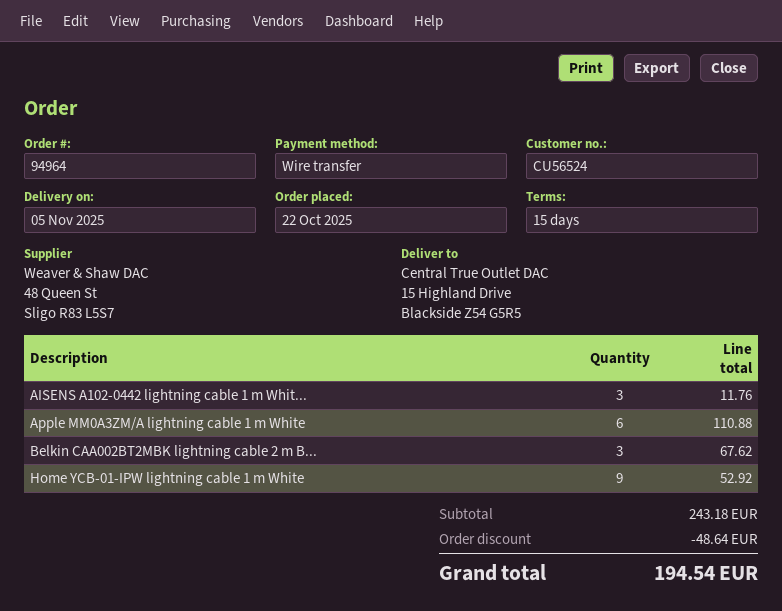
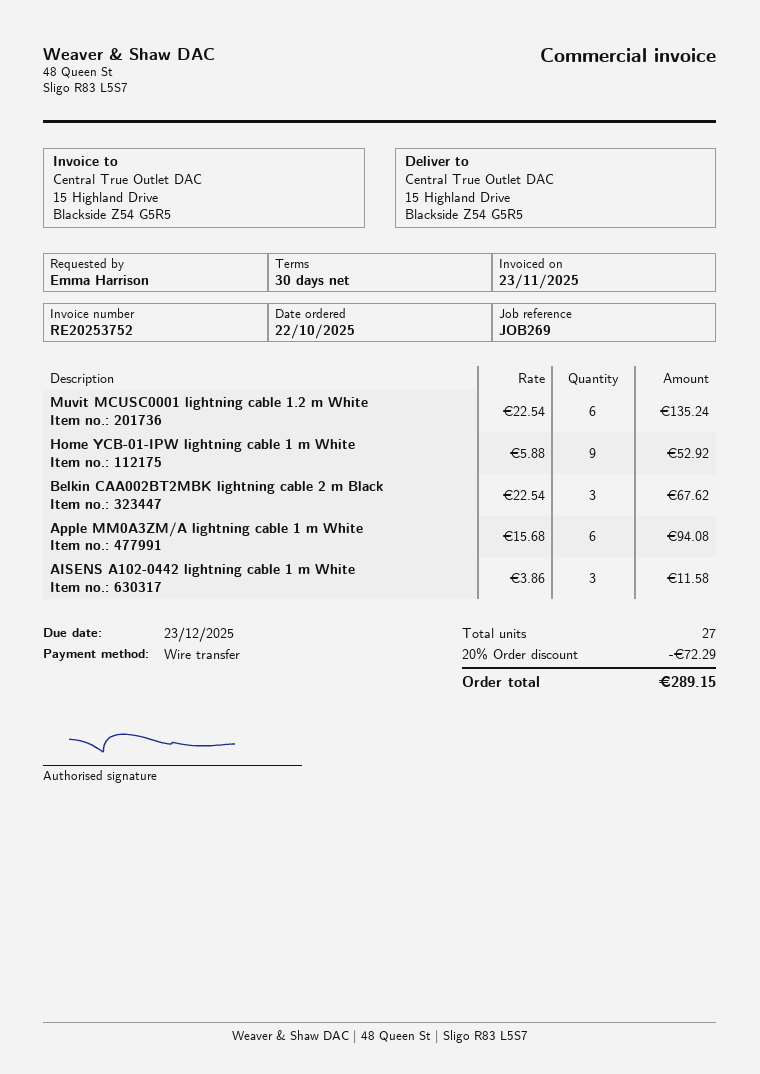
payment terms: 15 days -> 30 days
AISENS A102-0442 lightning cable 1 m Whit...: 3 for 11.76 -> 3 for 11.58
Apple MM0A3ZM/A lightning cable 1 m White: 6 for 110.88 -> 6 for 94.08
Muvit MCUSC0001 lightning cable 1.2 m White: none -> 6 for 135.24
discount: 48.64 -> 72.29
total: 194.54 -> 289.15

